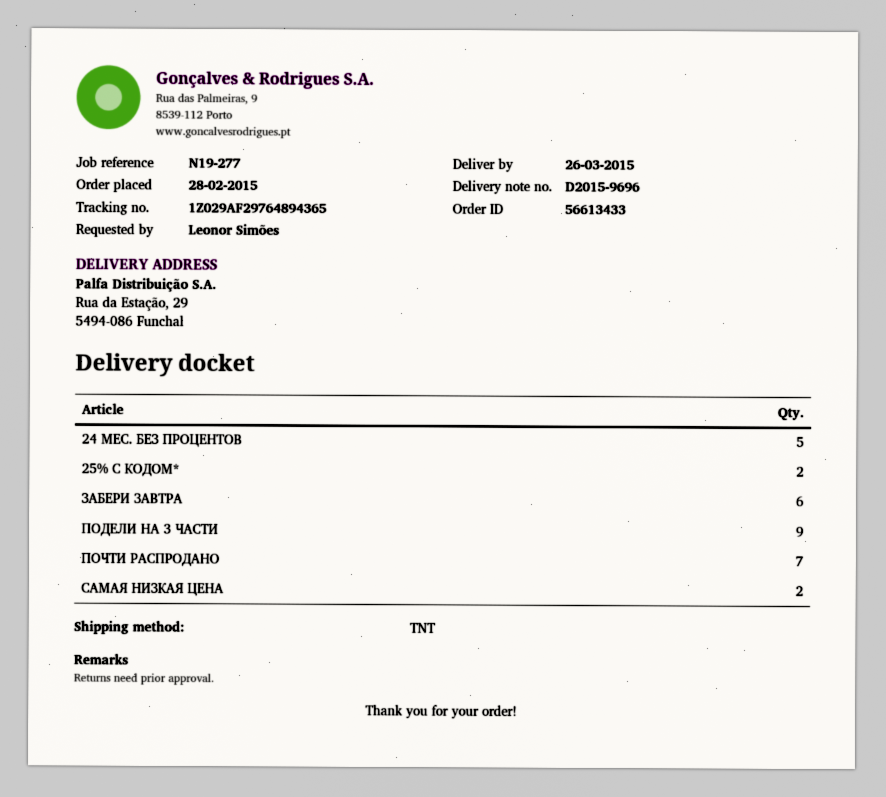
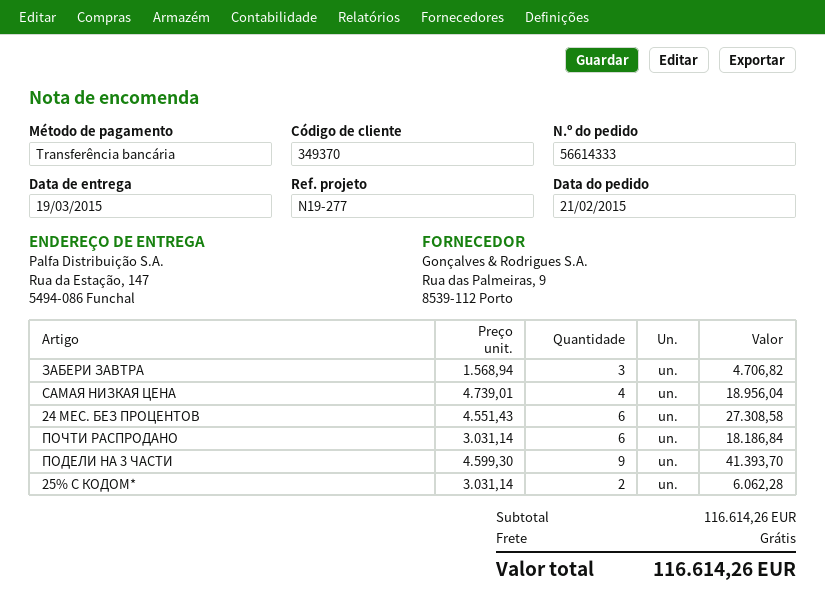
order number: 56613433 -> 56614333
order date: 2015-02-28 -> 2015-02-21
delivery date: 2015-03-26 -> 2015-03-19
ship to: Rua da Estação, 29, 5494-086 Funchal -> Rua da Estação, 147, 5494-086 Funchal
24 МЕС. БЕЗ ПРОЦЕНТОВ: 5 -> 6
ЗАБЕРИ ЗАВТРА: 6 -> 3
ПОЧТИ РАСПРОДАНО: 7 -> 6
САМАЯ НИЗКАЯ ЦЕНА: 2 -> 4

